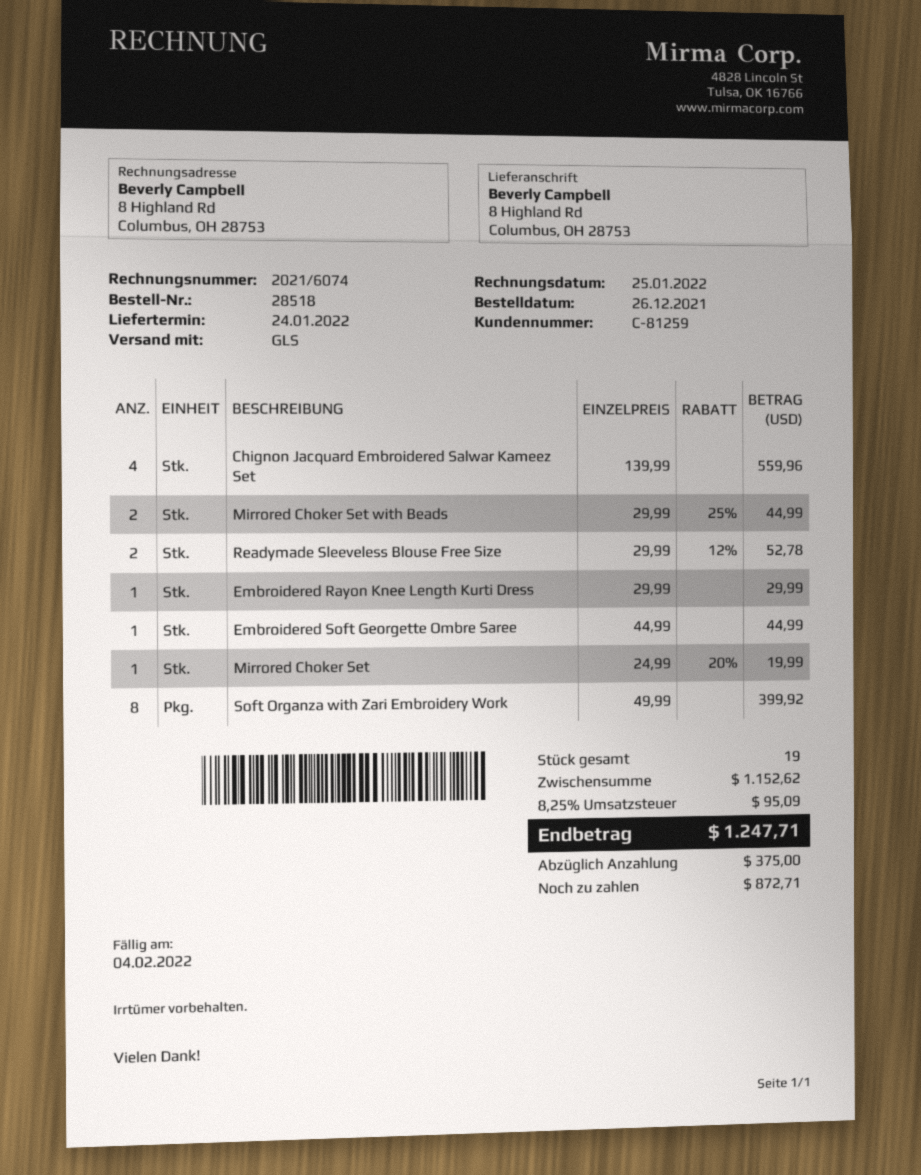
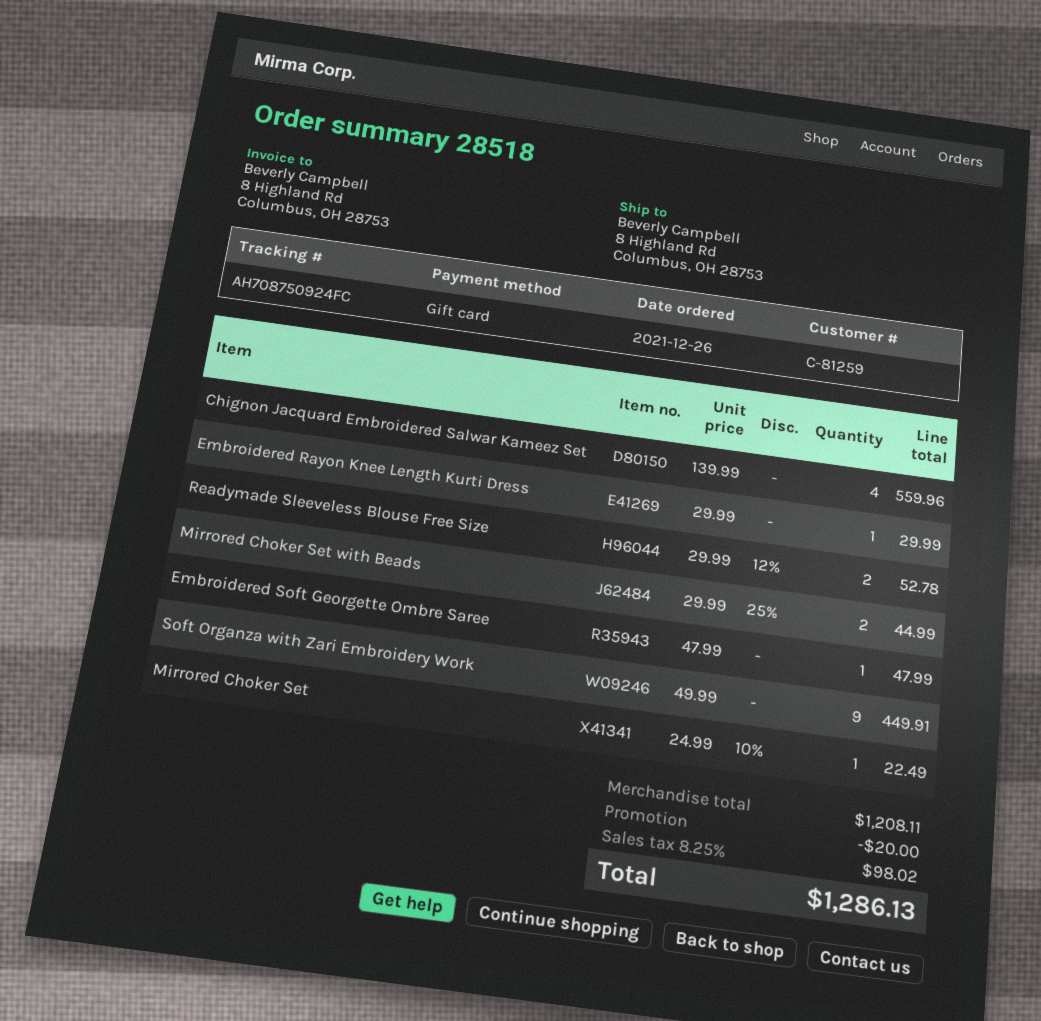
Embroidered Soft Georgette Ombre Saree: 1 x 44.99 = 44.99 -> 1 x 47.99 = 47.99
Mirrored Choker Set: 1 x 24.99 - 20% = 19.99 -> 1 x 24.99 - 10% = 22.49
Soft Organza with Zari Embroidery Work: 8 x 49.99 = 399.92 -> 9 x 49.99 = 449.91
subtotal: 1152.62 -> 1208.11
discount: none -> 20.00
tax: 8.25% = 95.09 -> 8.25% = 98.02
total: 1247.71 -> 1286.13

